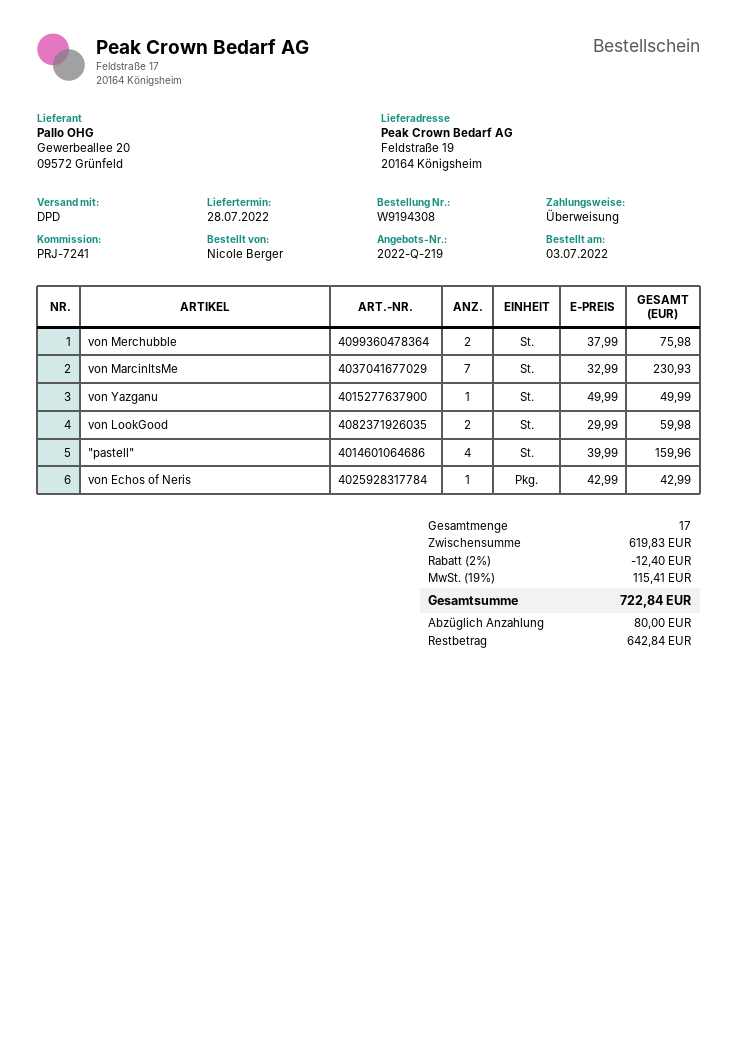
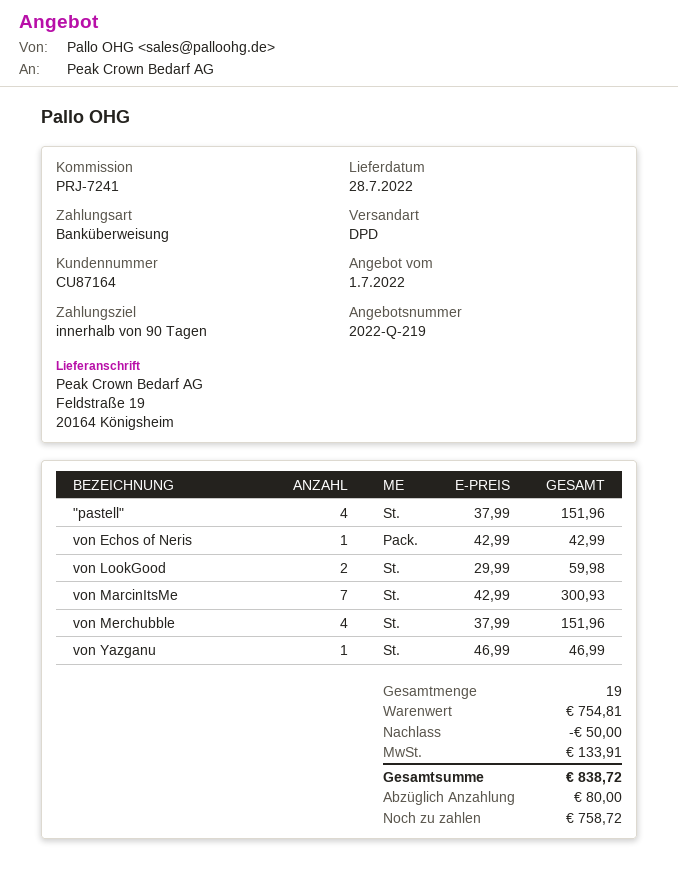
von Merchubble: 2 x 37.99 = 75.98 -> 4 x 37.99 = 151.96
von MarcinItsMe: 7 x 32.99 = 230.93 -> 7 x 42.99 = 300.93
von Yazganu: 1 x 49.99 = 49.99 -> 1 x 46.99 = 46.99
"pastell": 4 x 39.99 = 159.96 -> 4 x 37.99 = 151.96
total quantity: 17 -> 19
subtotal: 619.83 -> 754.81
discount: 12.40 -> 50.00
tax: 115.41 -> 133.91
total: 722.84 -> 838.72
balance: 642.84 -> 758.72

